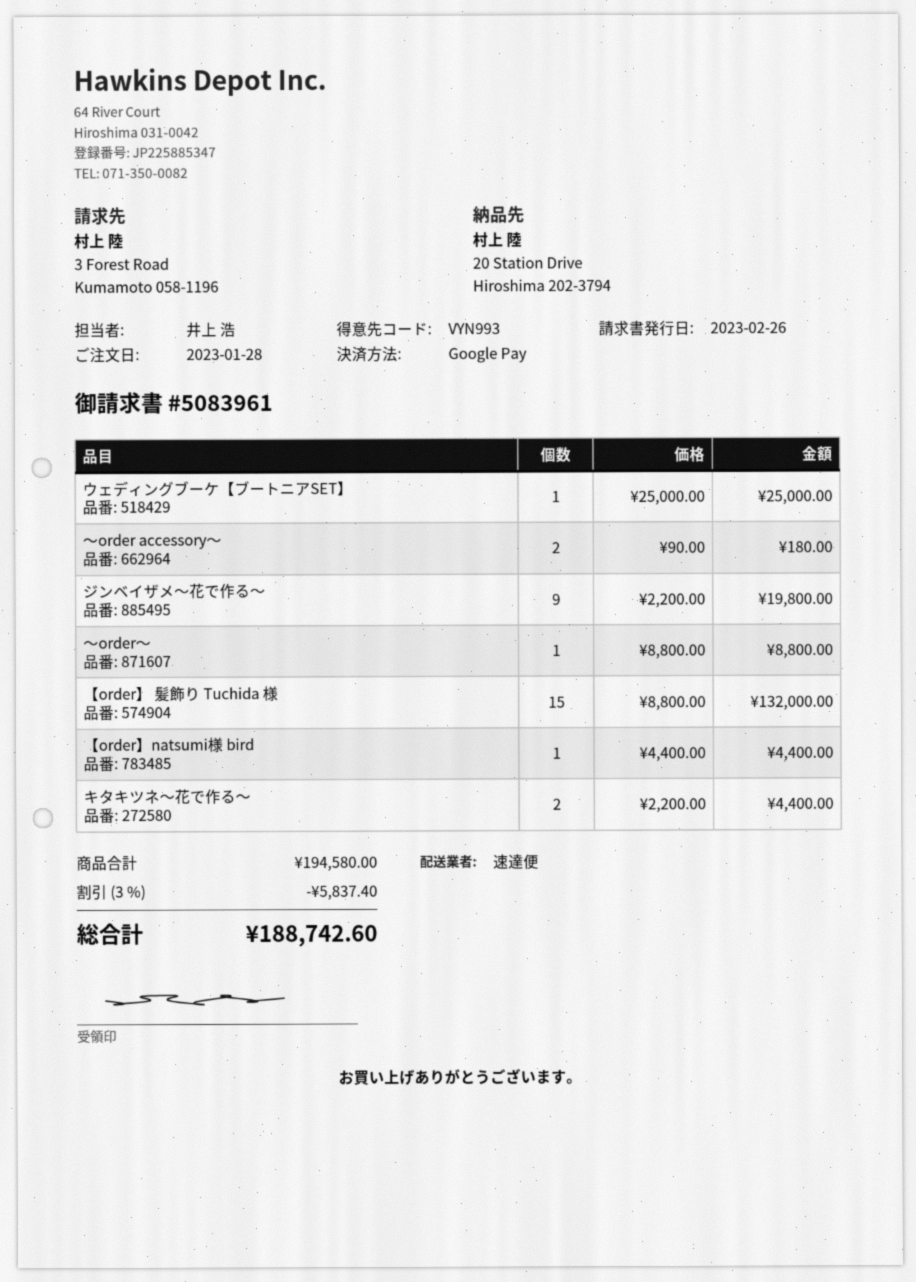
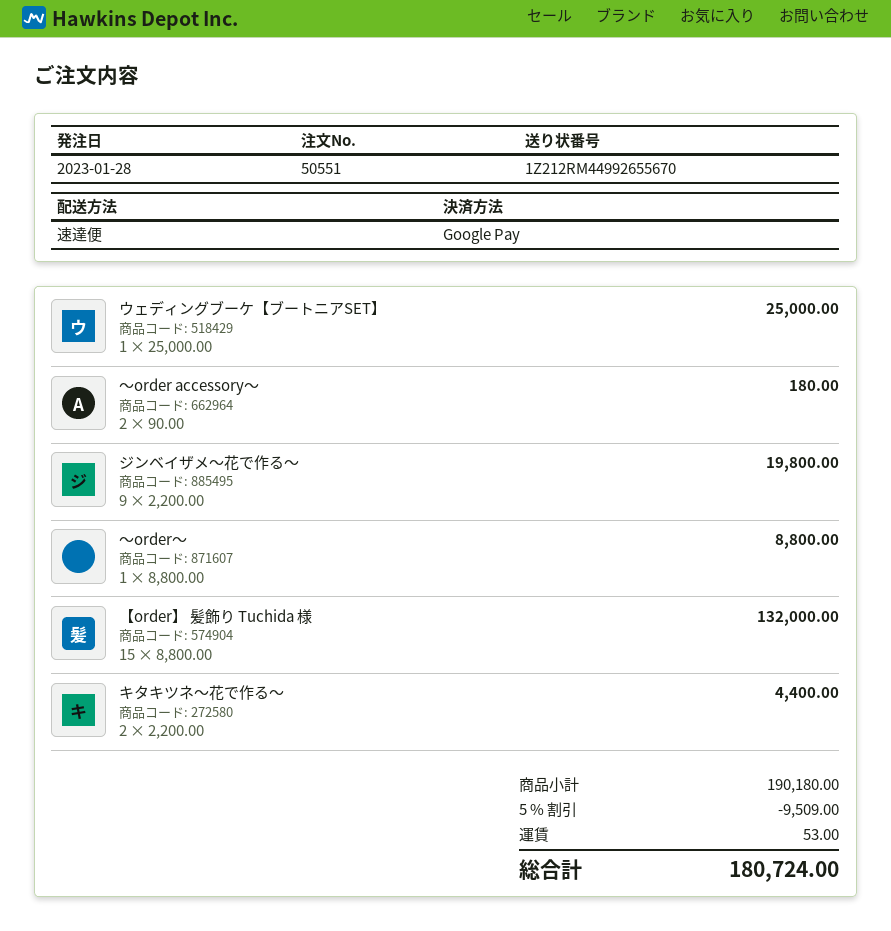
【order】natsumi様 bird: 1 x 4400.00 = 4400.00 -> none
subtotal: 194580.00 -> 190180.00
discount: 3% = 5837.40 -> 5% = 9509.00
shipping: none -> 53.00
total: 188742.60 -> 180724.00

